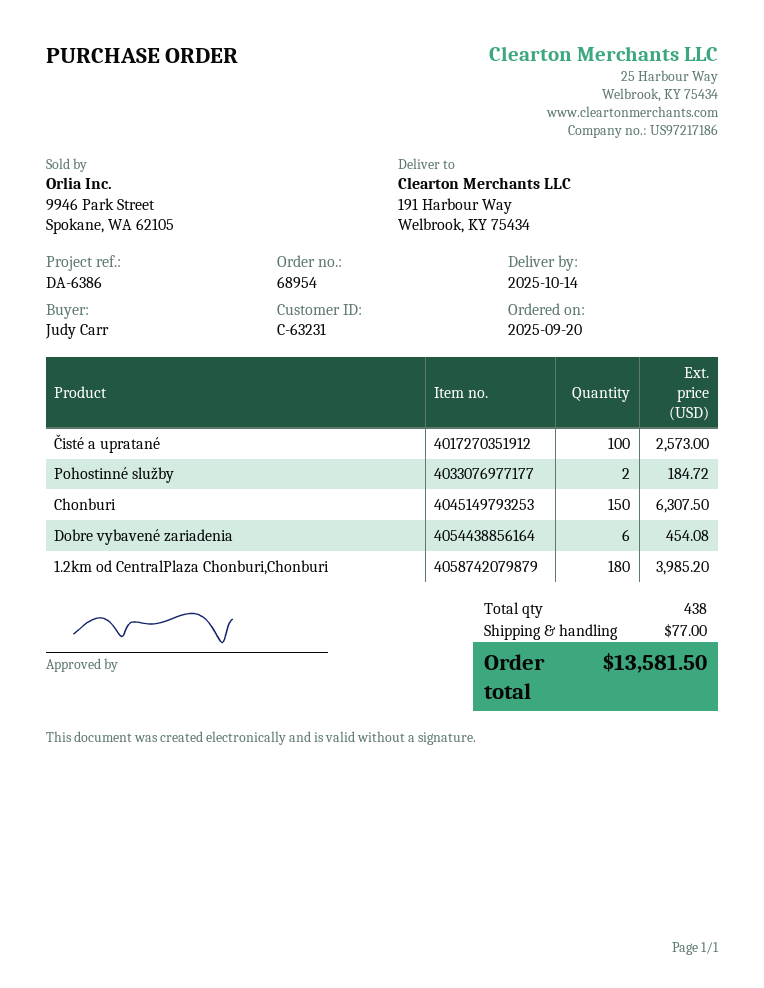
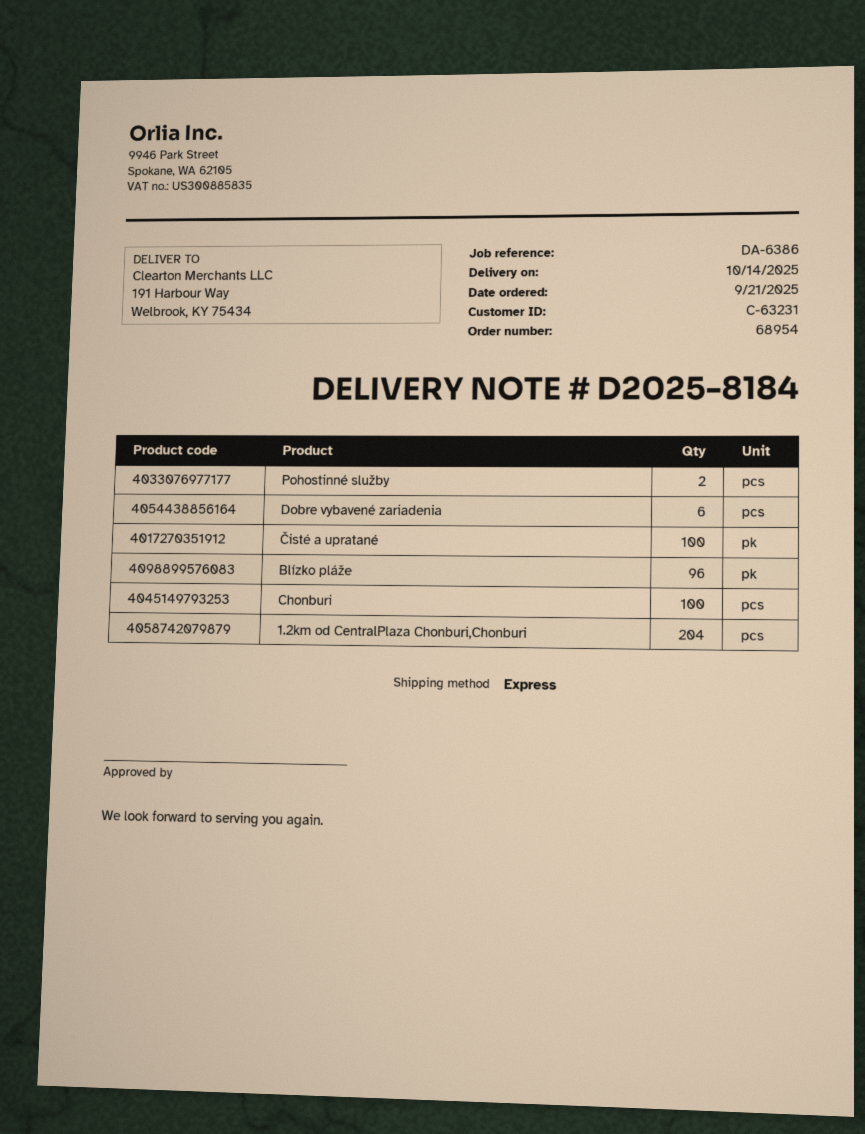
order date: 2025-09-20 -> 2025-09-21
Chonburi: 150 -> 100
1.2km od CentralPlaza Chonburi,Chonburi: 180 -> 204
Blízko pláže: none -> 96

